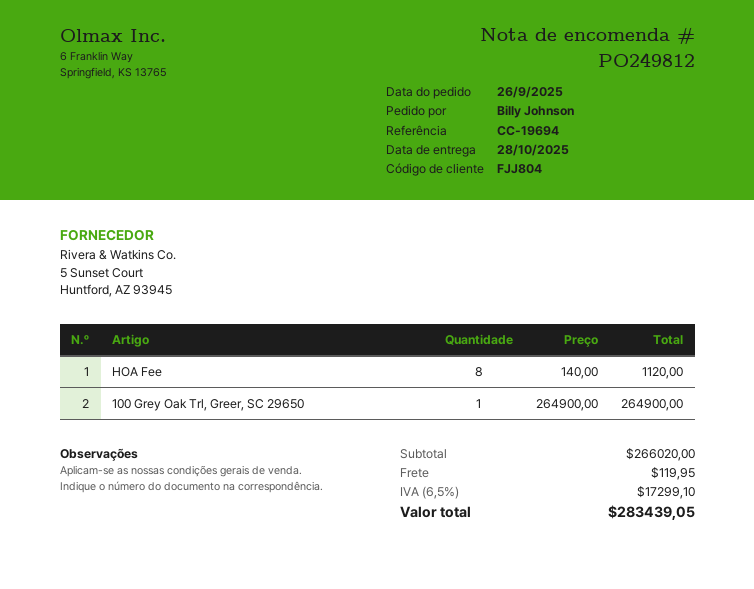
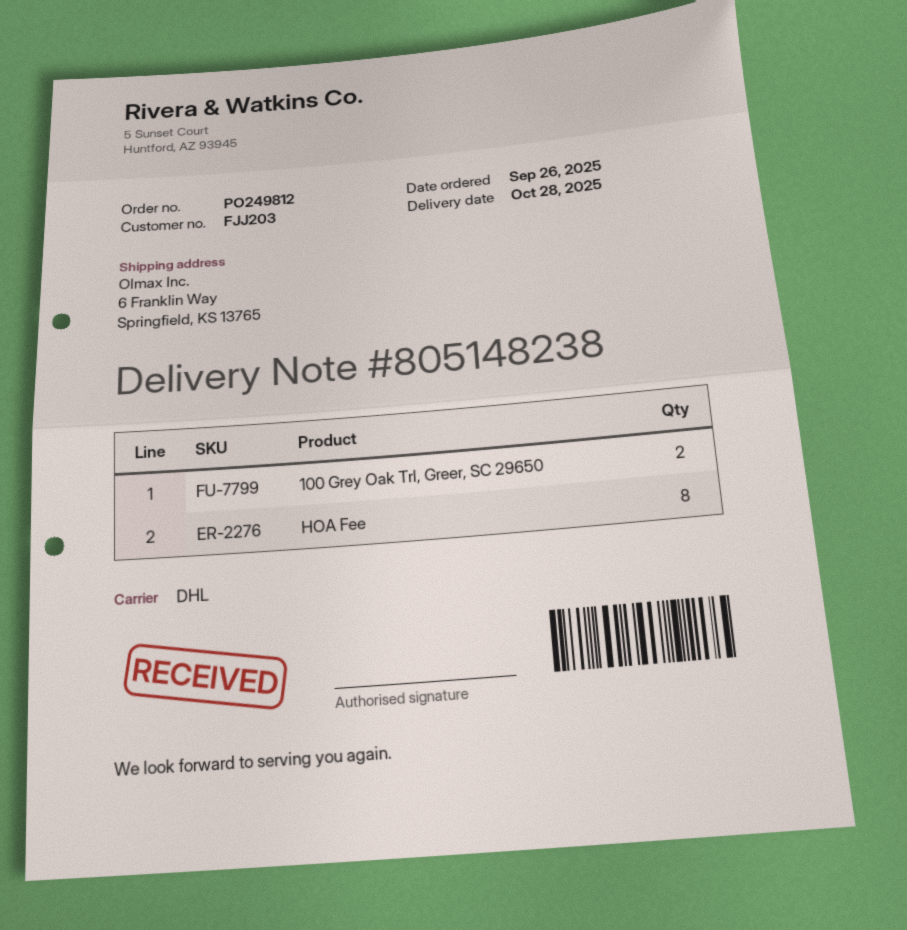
customer number: FJJ804 -> FJJ203
100 Grey Oak Trl, Greer, SC 29650: 1 -> 2

